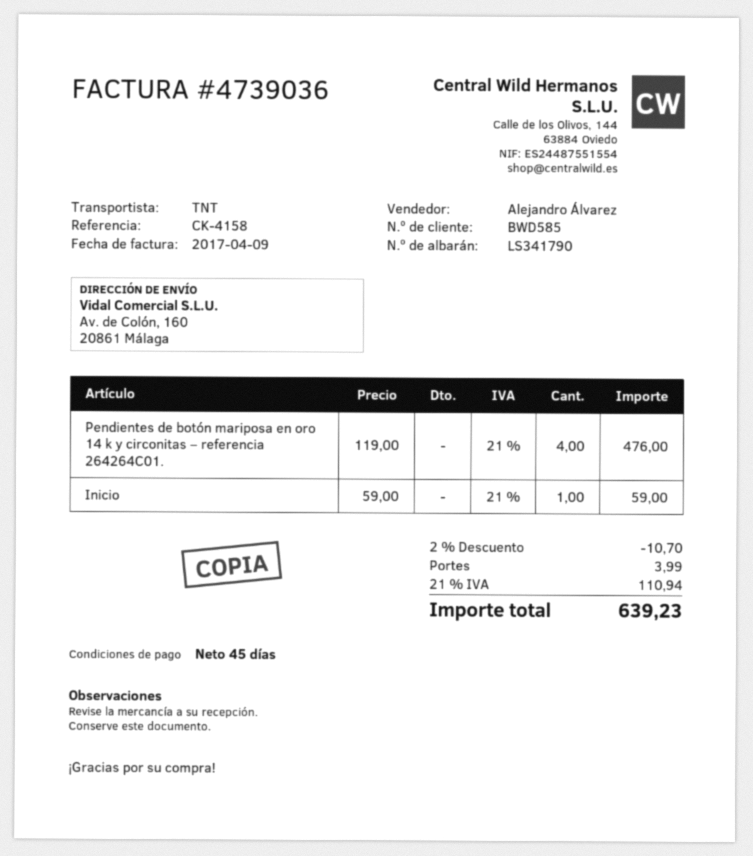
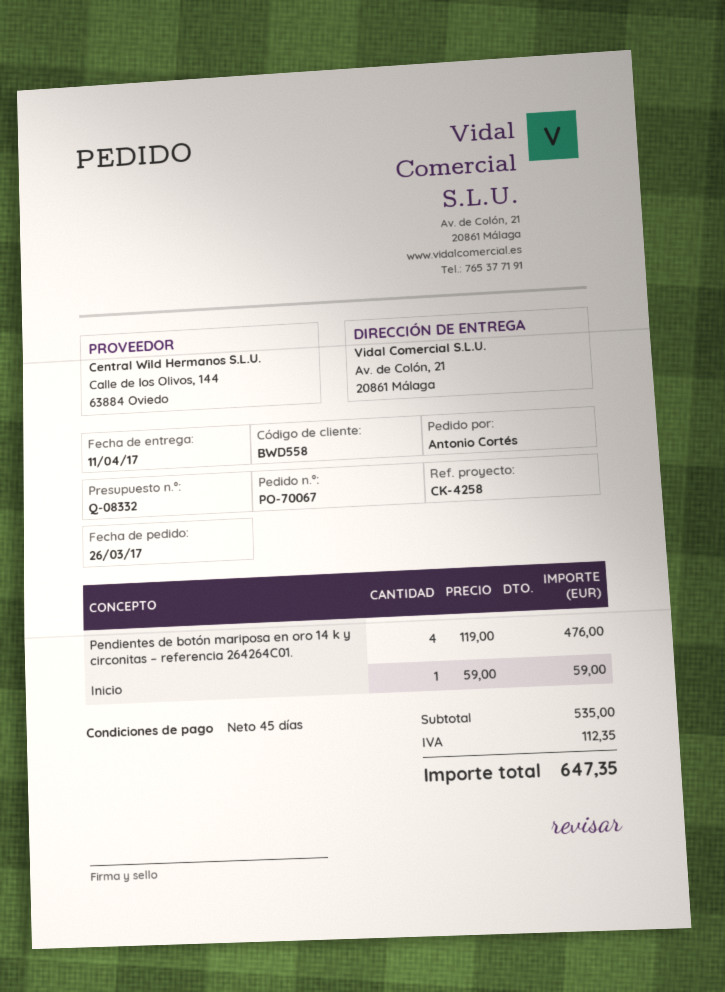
customer number: BWD585 -> BWD558
reference: CK-4158 -> CK-4258
ship to: Av. de Colón, 160, 20861 Málaga -> Av. de Colón, 21, 20861 Málaga
discount: 2% = 10.70 -> none
shipping: 3.99 -> none
tax: 110.94 -> 112.35
total: 639.23 -> 647.35

